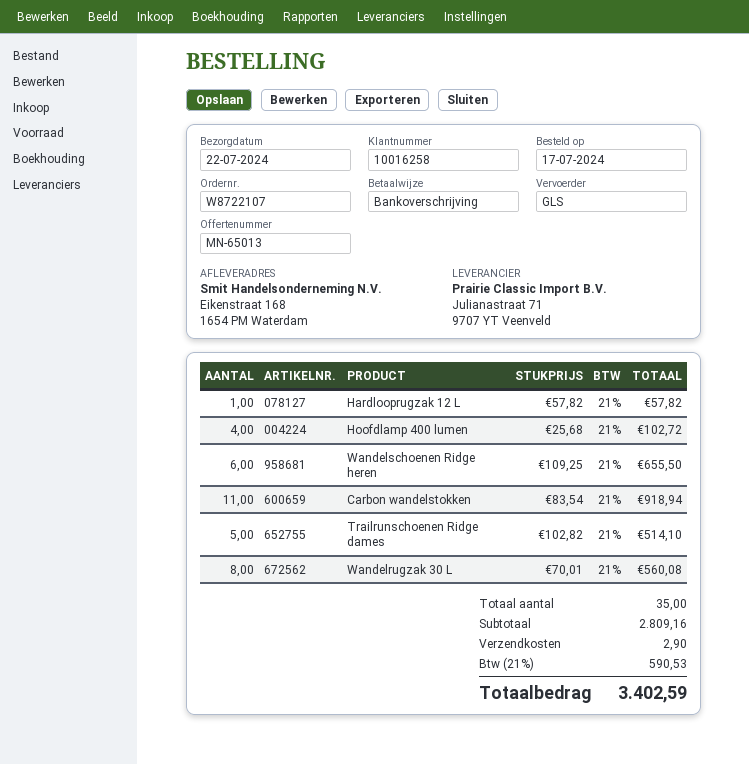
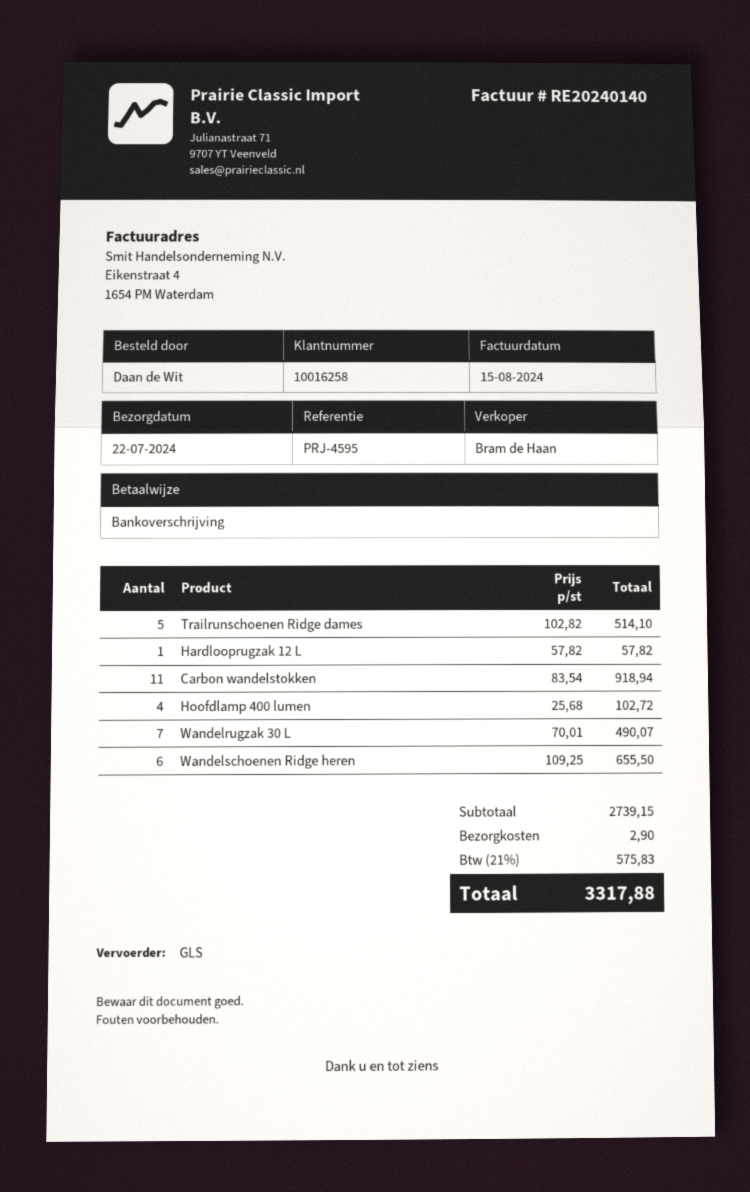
Wandelrugzak 30 L: 8 x 70.01 = 560.08 -> 7 x 70.01 = 490.07
subtotal: 2809.16 -> 2739.15
tax: 21% = 590.53 -> 21% = 575.83
total: 3402.59 -> 3317.88

